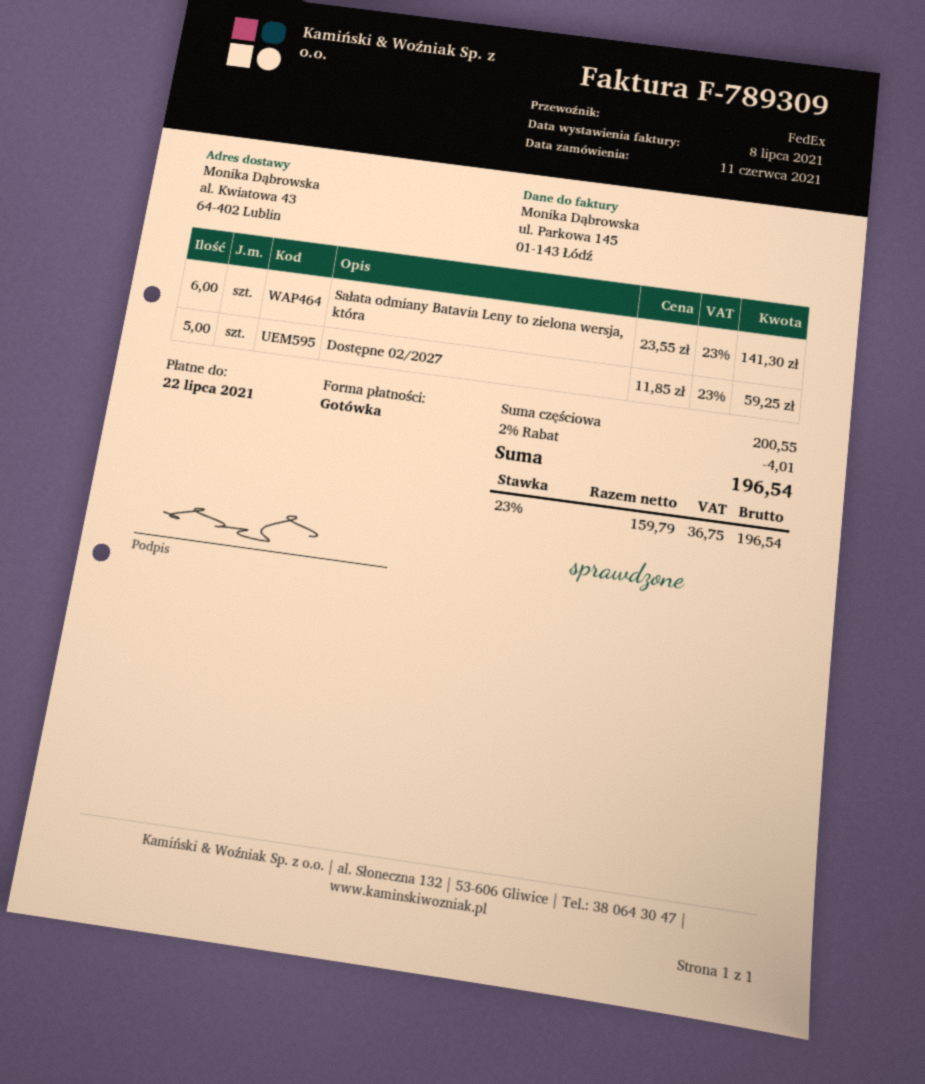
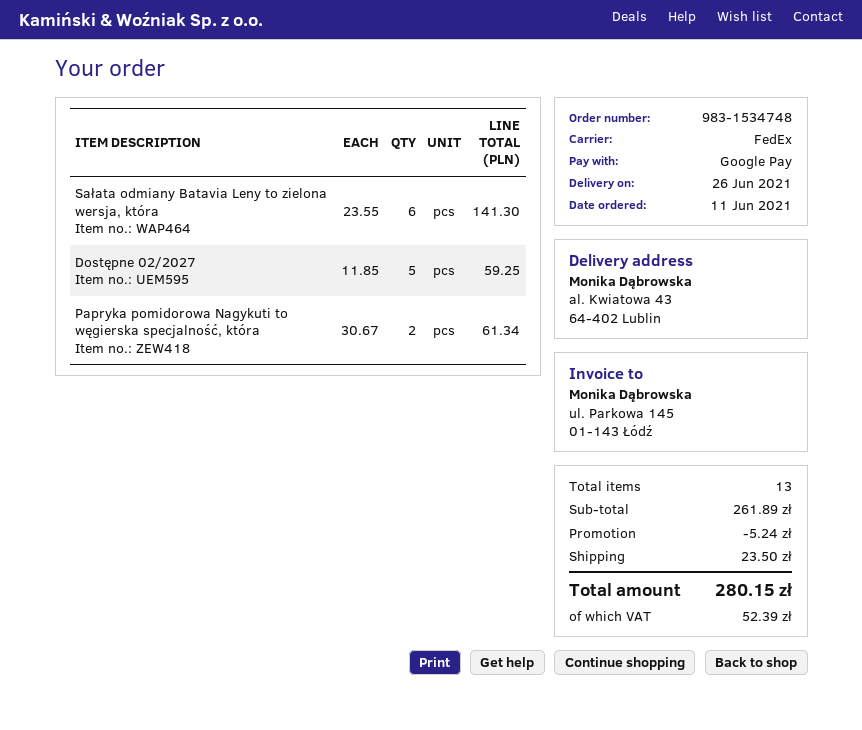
payment method: cash -> Google Pay
Papryka pomidorowa Nagykuti to węgierska specjalność, która: none -> 2 x 30.67 = 61.34
subtotal: 200.55 -> 261.89
discount: 4.01 -> 5.24
shipping: none -> 23.50
tax: 36.75 -> 52.39
total: 196.54 -> 280.15

